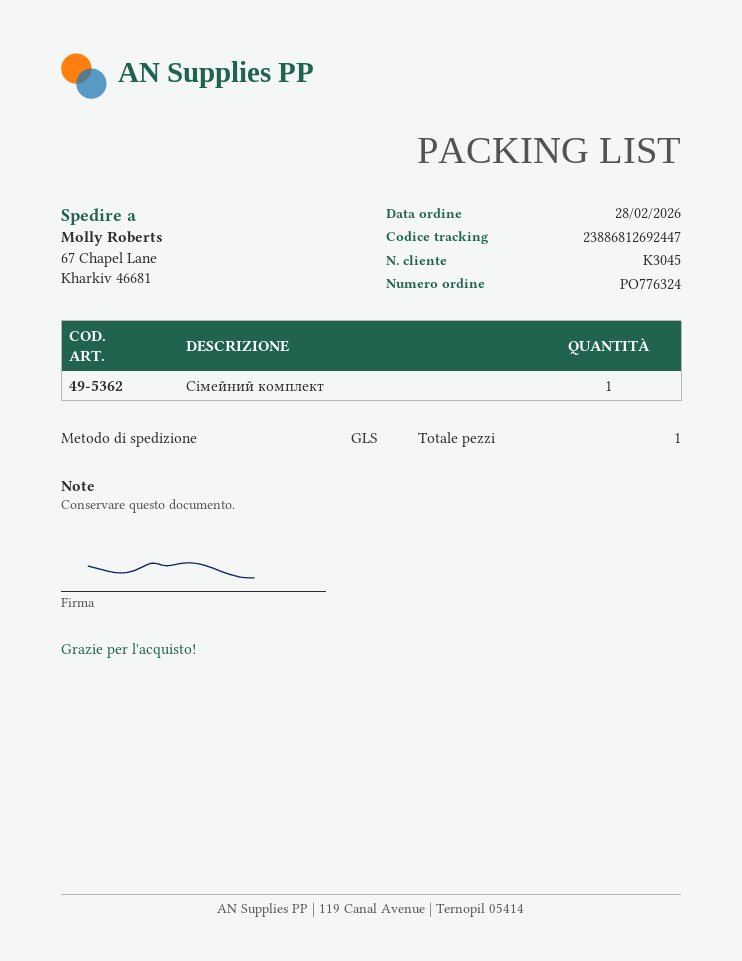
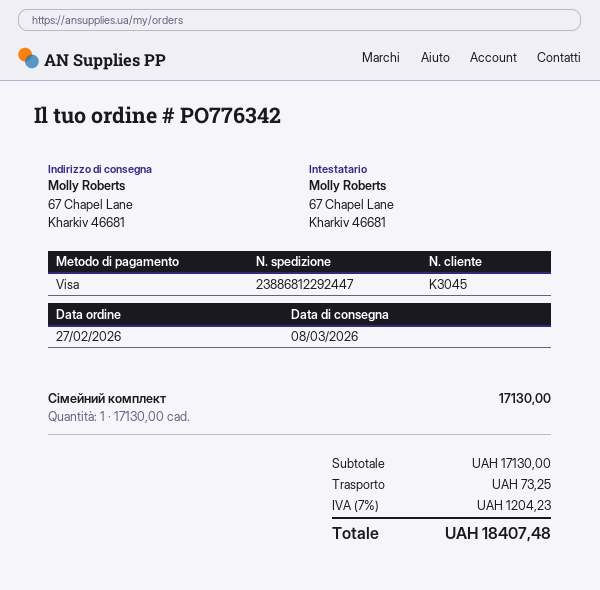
order number: PO776324 -> PO776342
order date: 2026-02-28 -> 2026-02-27
tracking number: 23886812692447 -> 23886812292447

